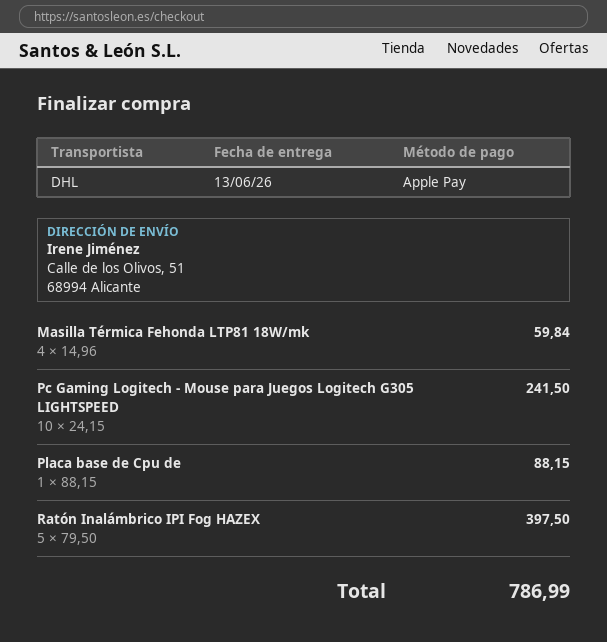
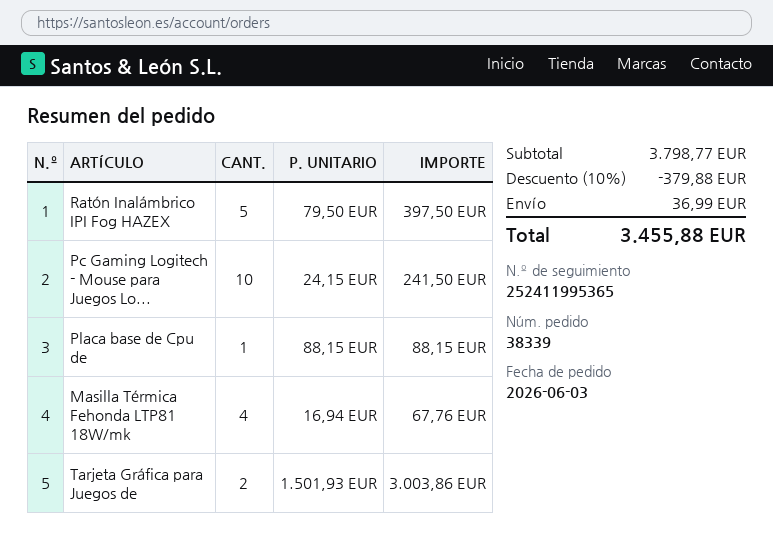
Masilla Térmica Fehonda LTP81 18W/mk: 4 x 14.96 = 59.84 -> 4 x 16.94 = 67.76
Tarjeta Gráfica para Juegos de: none -> 2 x 1501.93 = 3003.86
discount: none -> 10% = 379.88
shipping: none -> 36.99
total: 786.99 -> 3455.88

